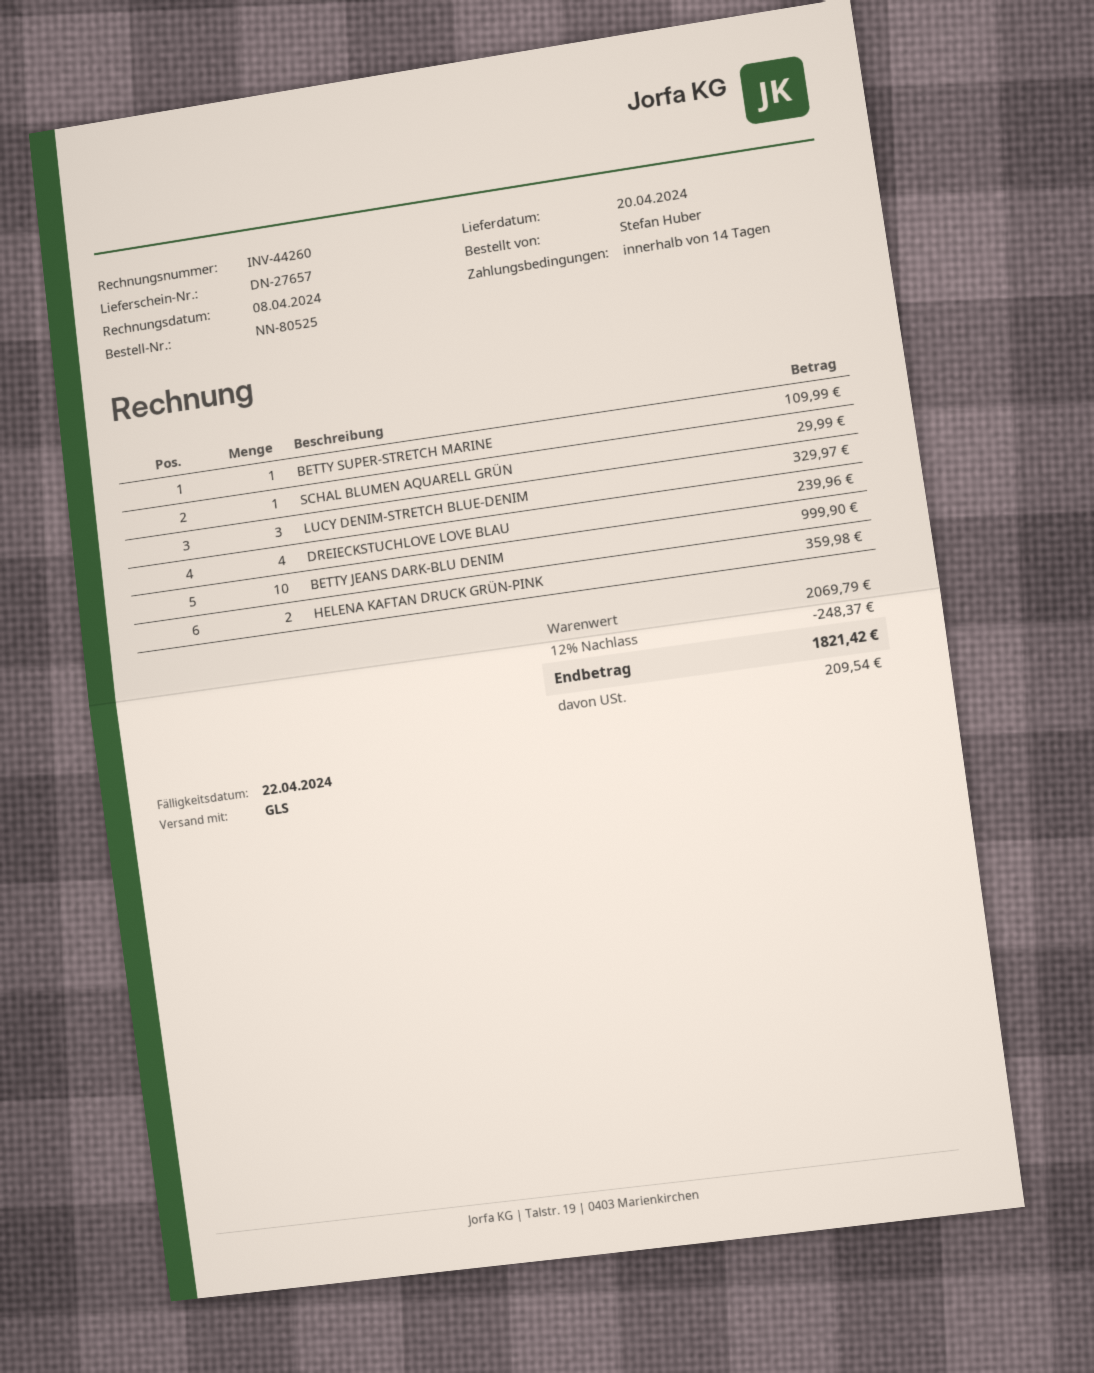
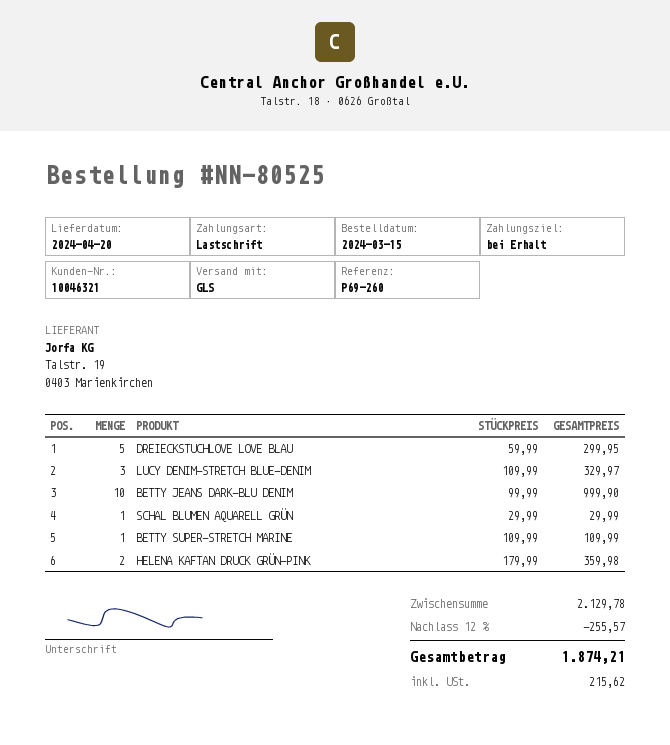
payment terms: 14 days -> on receipt
DREIECKSTUCHLOVE LOVE BLAU: 4 for 239.96 -> 5 for 299.95
subtotal: 2069.79 -> 2129.78
discount: 12% = 248.37 -> 12% = 255.57
tax: 209.54 -> 215.62
total: 1821.42 -> 1874.21

